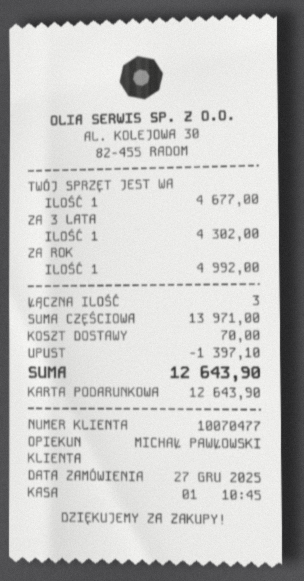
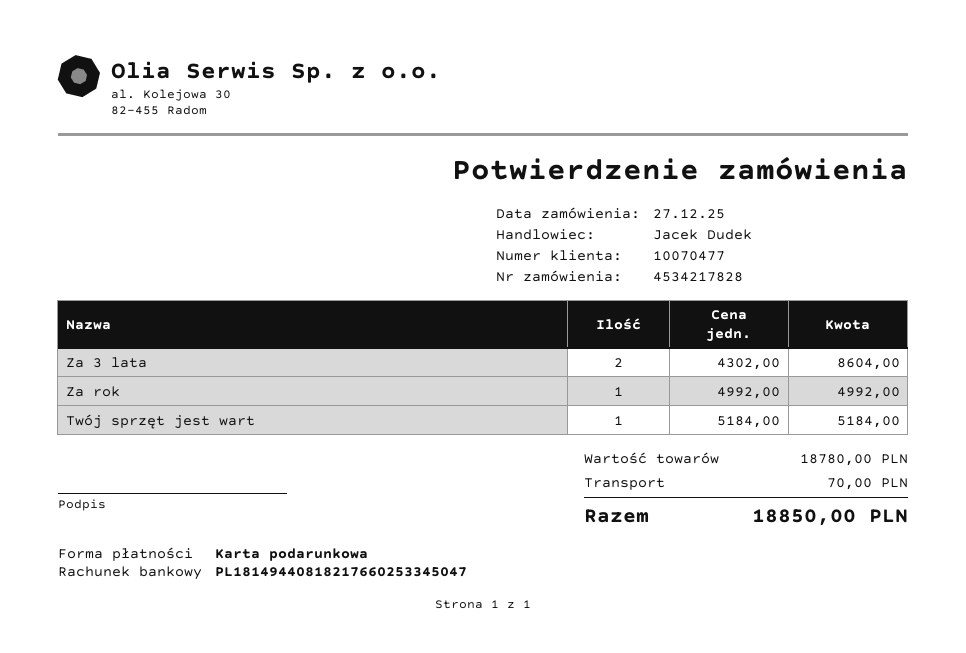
sales rep: MICHAŁ PAWŁOWSKI -> Jacek Dudek
TWÓJ SPRZĘT JEST WA: 1 for 4677.00 -> 1 for 5184.00
ZA 3 LATA: 1 for 4302.00 -> 2 for 8604.00
subtotal: 13971.00 -> 18780.00
discount: 1397.10 -> none
total: 12643.90 -> 18850.00

